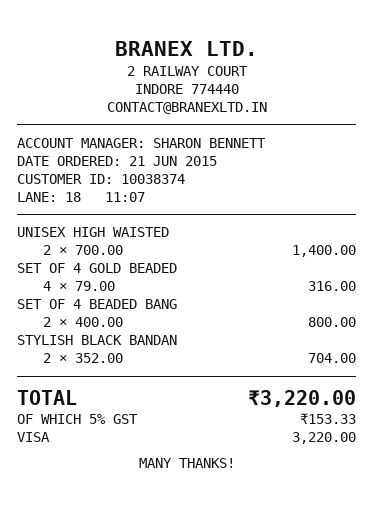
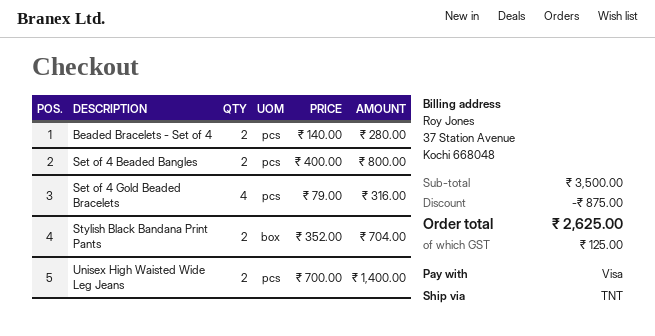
Beaded Bracelets - Set of 4: none -> 2 x 140.00 = 280.00
discount: none -> 875.00
tax: 153.33 -> 125.00
total: 3220.00 -> 2625.00

